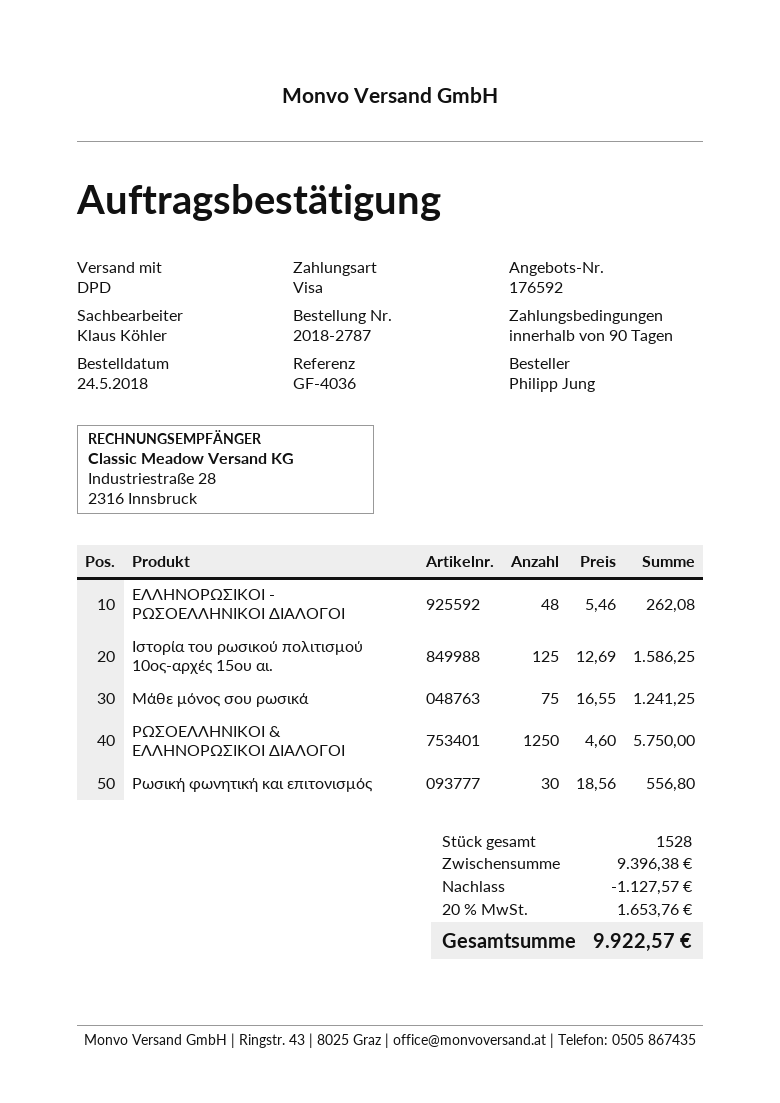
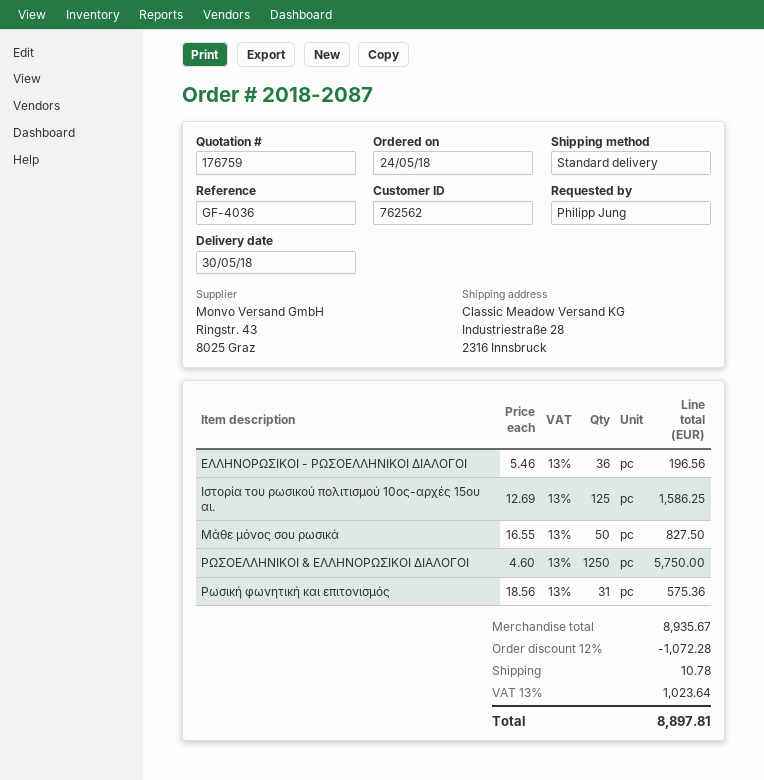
quote number: 176592 -> 176759
order number: 2018-2787 -> 2018-2087
shipping method: DPD -> standard
ΕΛΛΗΝΟΡΩΣΙΚΟΙ - ΡΩΣΟΕΛΛΗΝΙΚΟΙ ΔΙΑΛΟΓΟΙ: 48 x 5.46 = 262.08 -> 36 x 5.46 = 196.56
Μάθε μόνος σου ρωσικά: 75 x 16.55 = 1241.25 -> 50 x 16.55 = 827.50
Ρωσική φωνητική και επιτονισμός: 30 x 18.56 = 556.80 -> 31 x 18.56 = 575.36
subtotal: 9396.38 -> 8935.67
discount: 1127.57 -> 1072.28
shipping: none -> 10.78
tax: 20% = 1653.76 -> 13% = 1023.64
total: 9922.57 -> 8897.81

